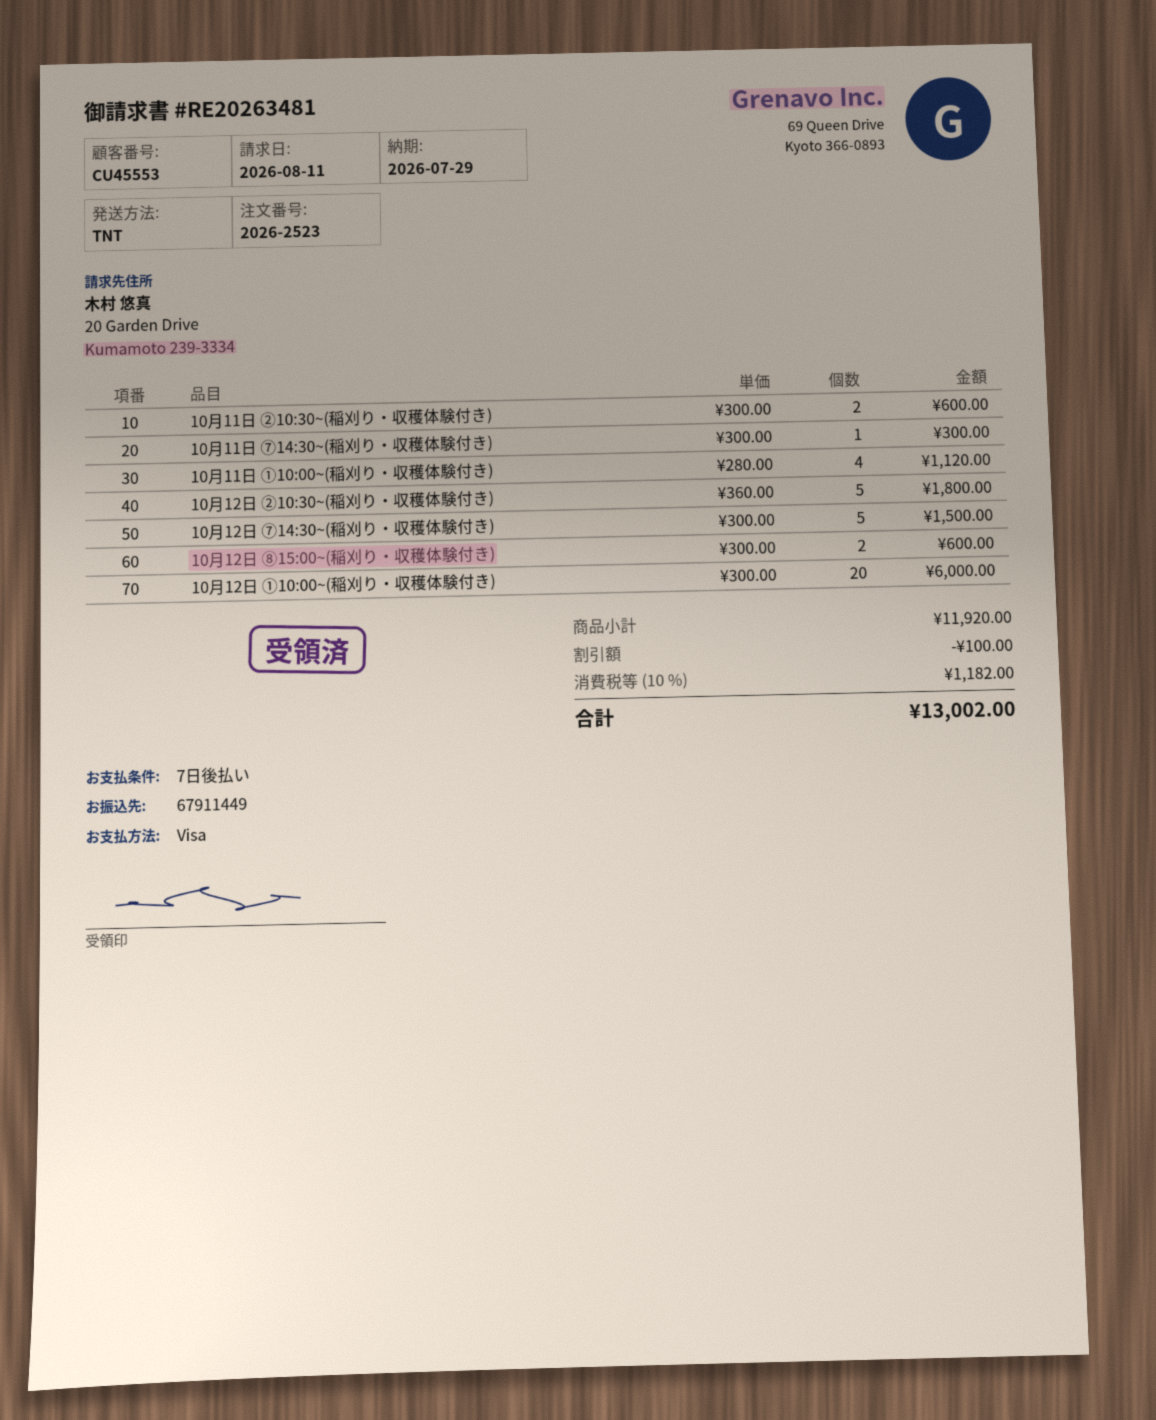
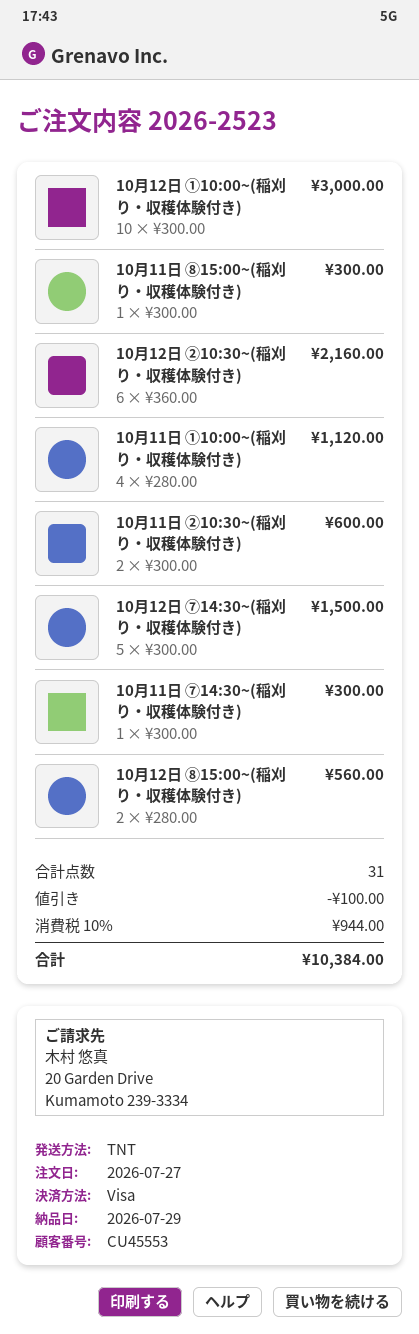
10月12日 ②10:30~(稲刈り・収穫体験付き): 5 x 360.00 = 1800.00 -> 6 x 360.00 = 2160.00
10月12日 ⑧15:00~(稲刈り・収穫体験付き): 2 x 300.00 = 600.00 -> 2 x 280.00 = 560.00
10月12日 ➀10:00~(稲刈り・収穫体験付き): 20 x 300.00 = 6000.00 -> 10 x 300.00 = 3000.00
10月11日 ⑧15:00~(稲刈り・収穫体験付き): none -> 1 x 300.00 = 300.00
tax: 10% = 1182.00 -> 10% = 944.00
total: 13002.00 -> 10384.00

